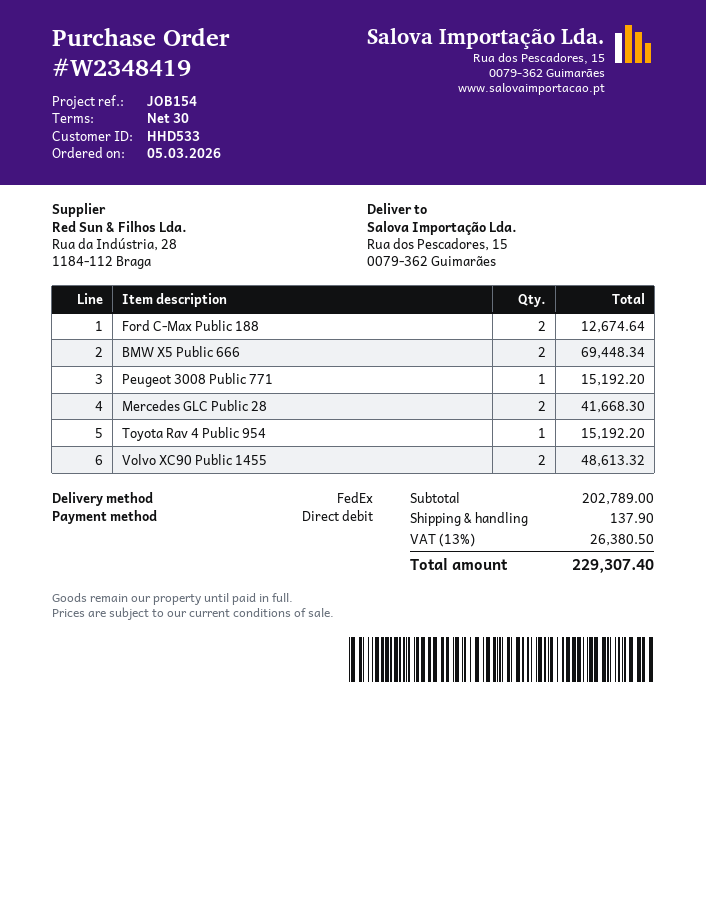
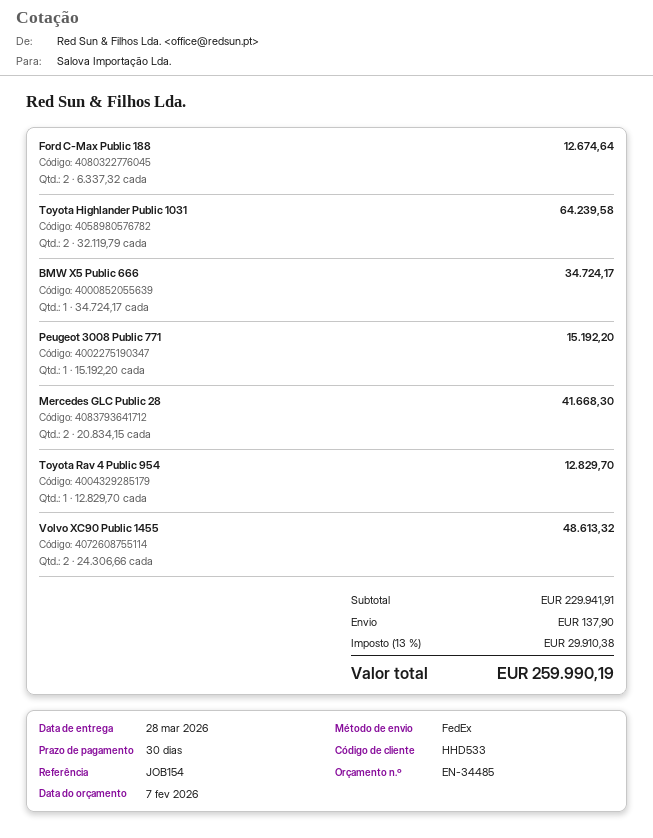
BMW X5 Public 666: 2 for 69448.34 -> 1 for 34724.17
Toyota Rav 4 Public 954: 1 for 15192.20 -> 1 for 12829.70
Toyota Highlander Public 1031: none -> 2 for 64239.58
subtotal: 202789.00 -> 229941.91
tax: 13% = 26380.50 -> 13% = 29910.38
total: 229307.40 -> 259990.19

